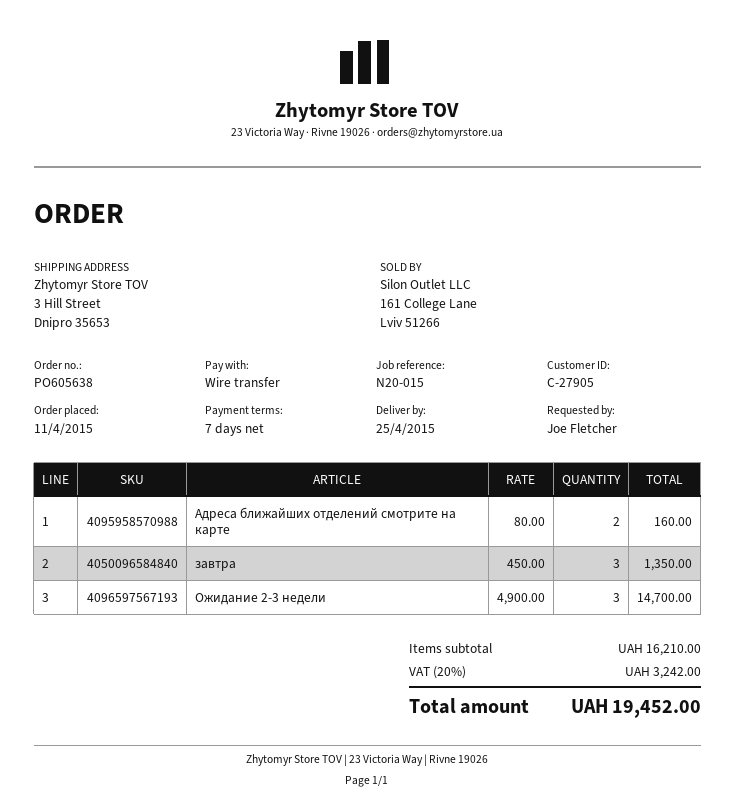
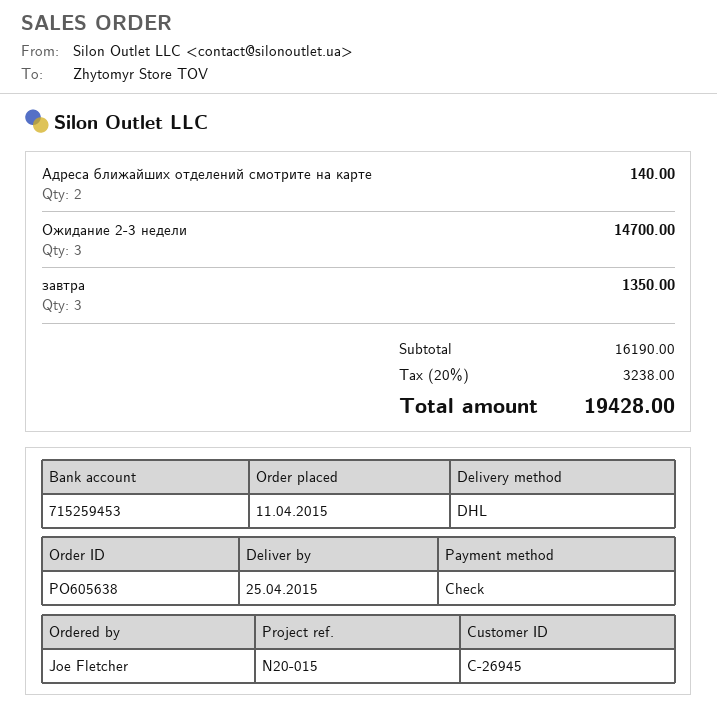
customer number: C-27905 -> C-26945
payment method: bank transfer -> cheque
Адреса ближайших отделений смотрите на карте: 2 for 160.00 -> 2 for 140.00
subtotal: 16210.00 -> 16190.00
tax: 20% = 3242.00 -> 20% = 3238.00
total: 19452.00 -> 19428.00

